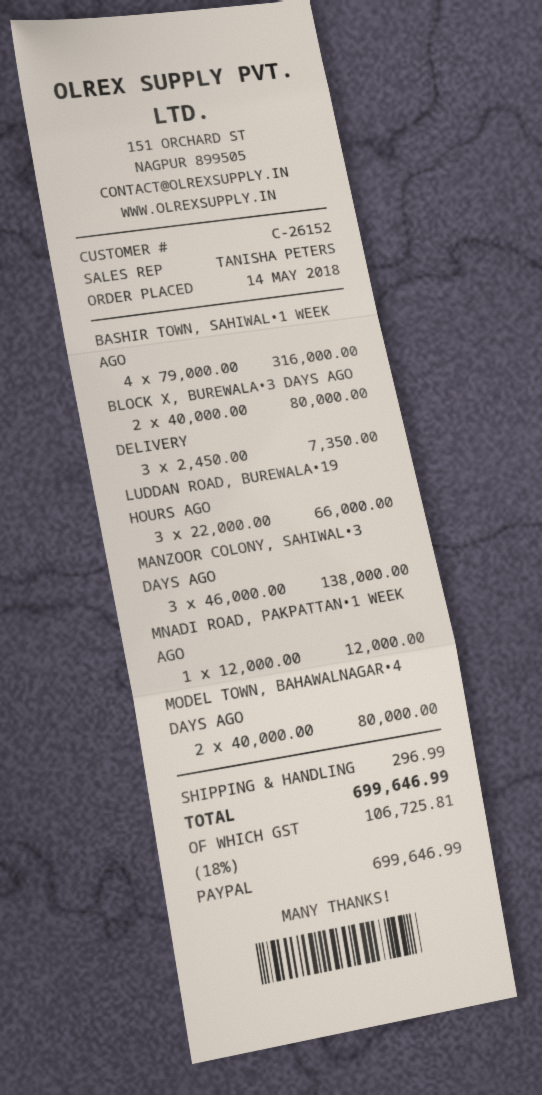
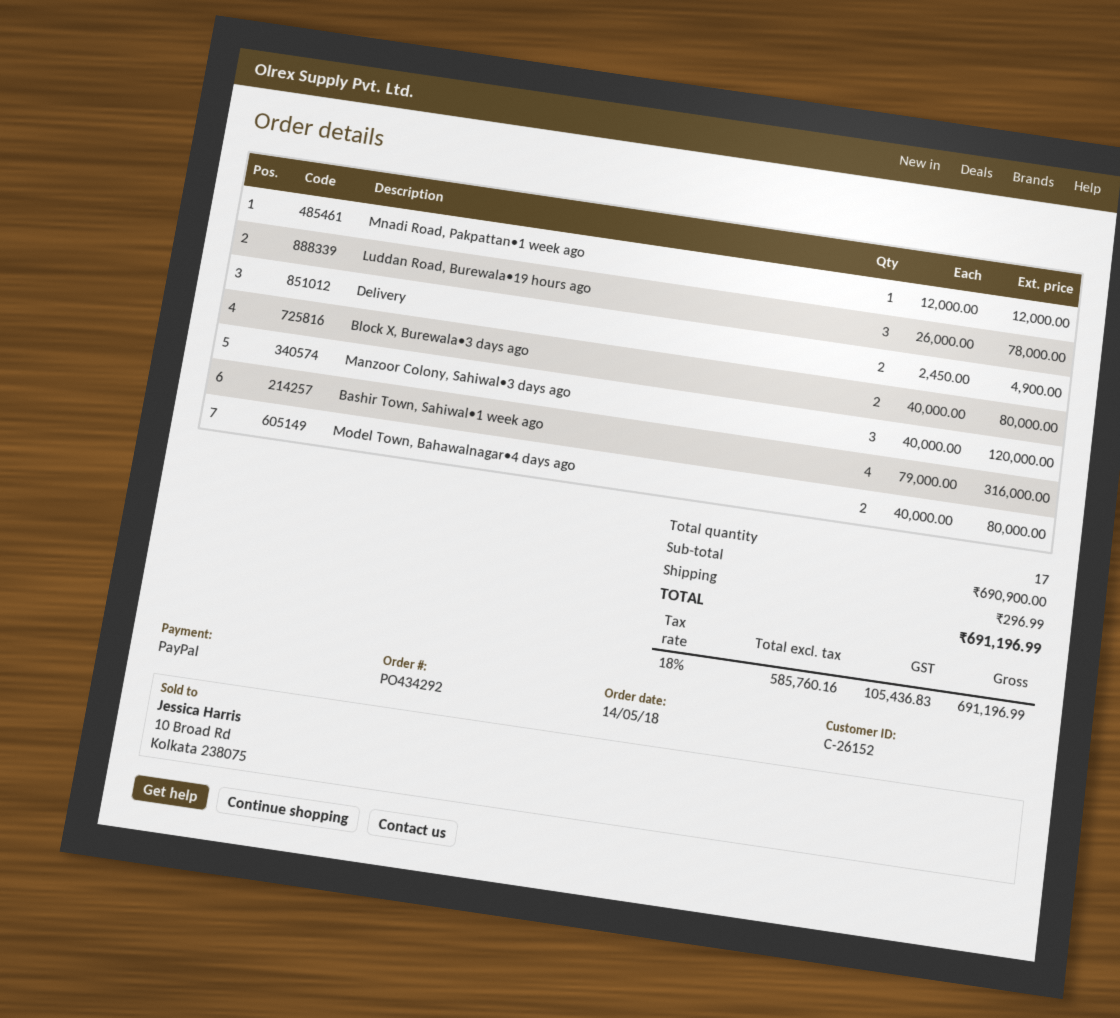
DELIVERY: 3 x 2450.00 = 7350.00 -> 2 x 2450.00 = 4900.00
LUDDAN ROAD, BUREWALA•19 HOURS AGO: 3 x 22000.00 = 66000.00 -> 3 x 26000.00 = 78000.00
MANZOOR COLONY, SAHIWAL•3 DAYS AGO: 3 x 46000.00 = 138000.00 -> 3 x 40000.00 = 120000.00
tax: 18% = 106725.81 -> 18% = 105436.83
total: 699646.99 -> 691196.99

